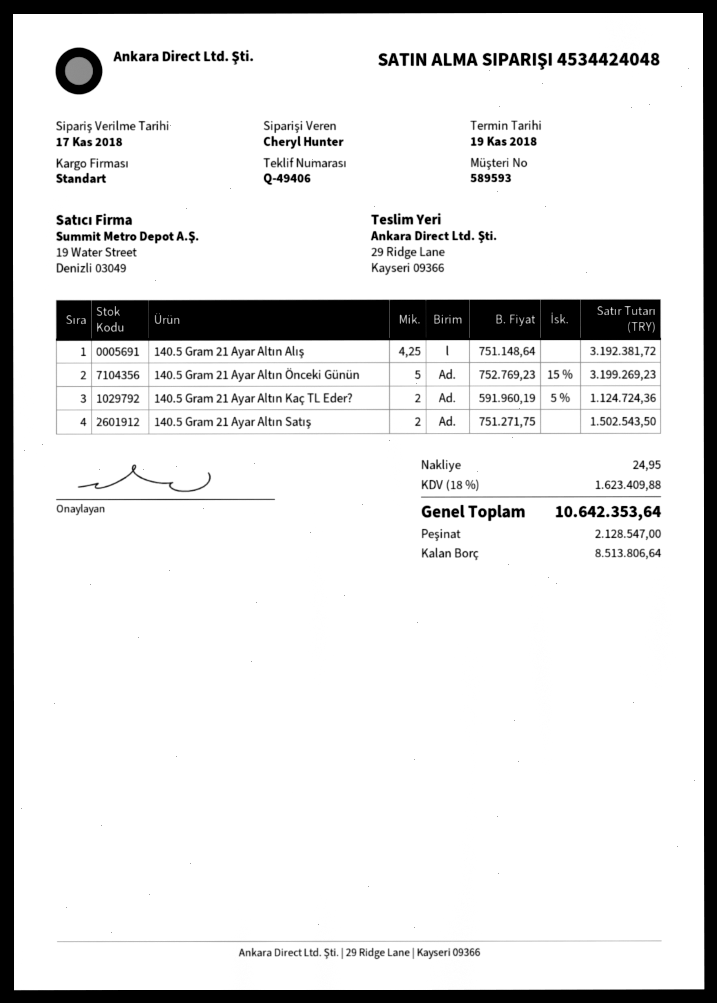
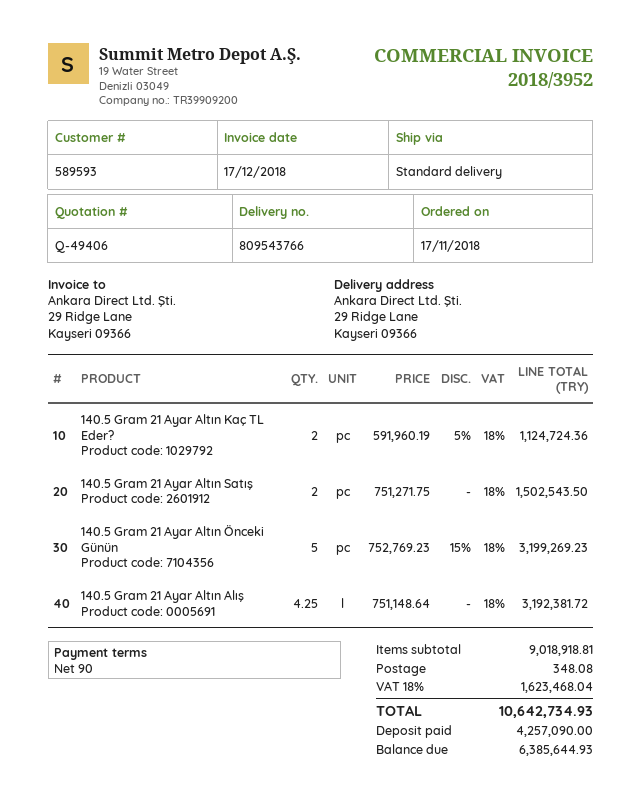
shipping: 24.95 -> 348.08
tax: 18% = 1623409.88 -> 18% = 1623468.04
total: 10642353.64 -> 10642734.93
deposit: 2128547.00 -> 4257090.00
balance: 8513806.64 -> 6385644.93

